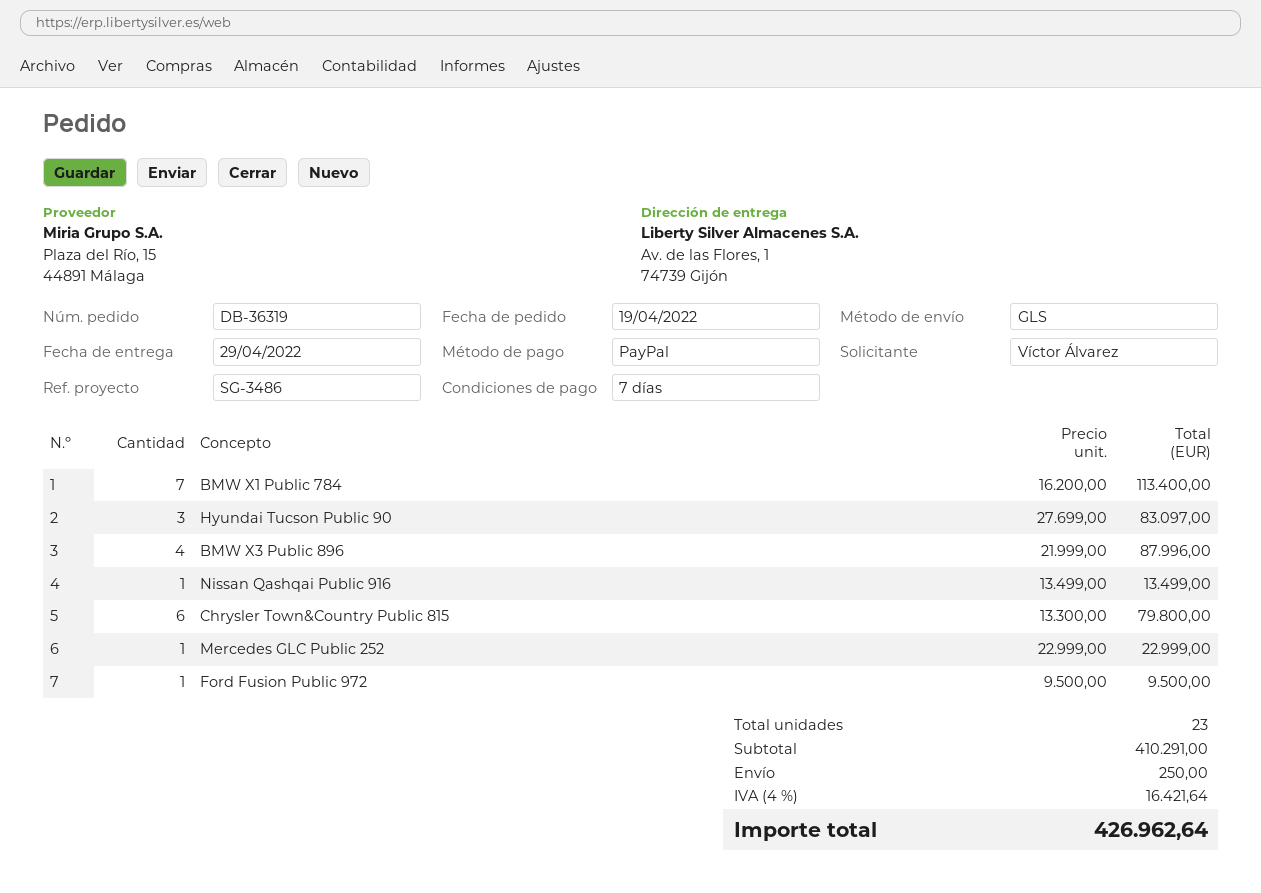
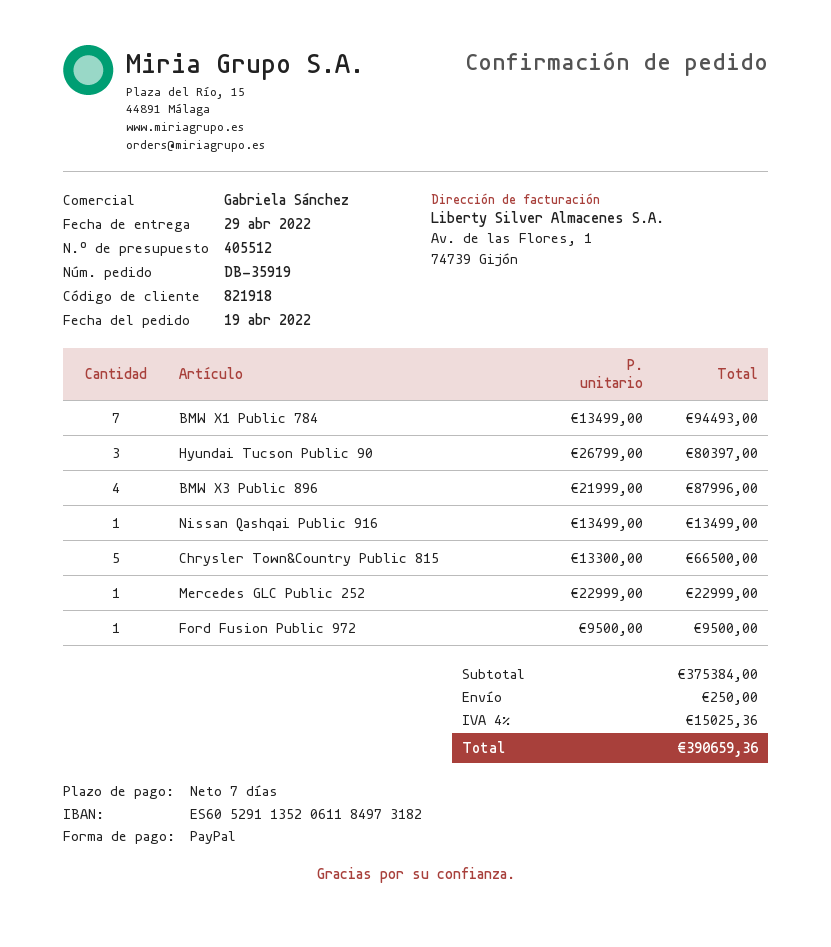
order number: DB-36319 -> DB-35919
BMW X1 Public 784: 7 x 16200.00 = 113400.00 -> 7 x 13499.00 = 94493.00
Hyundai Tucson Public 90: 3 x 27699.00 = 83097.00 -> 3 x 26799.00 = 80397.00
Chrysler Town&Country Public 815: 6 x 13300.00 = 79800.00 -> 5 x 13300.00 = 66500.00
subtotal: 410291.00 -> 375384.00
tax: 4% = 16421.64 -> 4% = 15025.36
total: 426962.64 -> 390659.36

